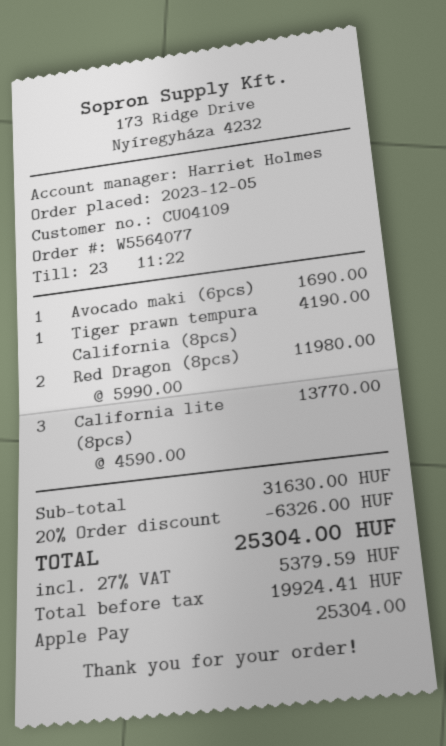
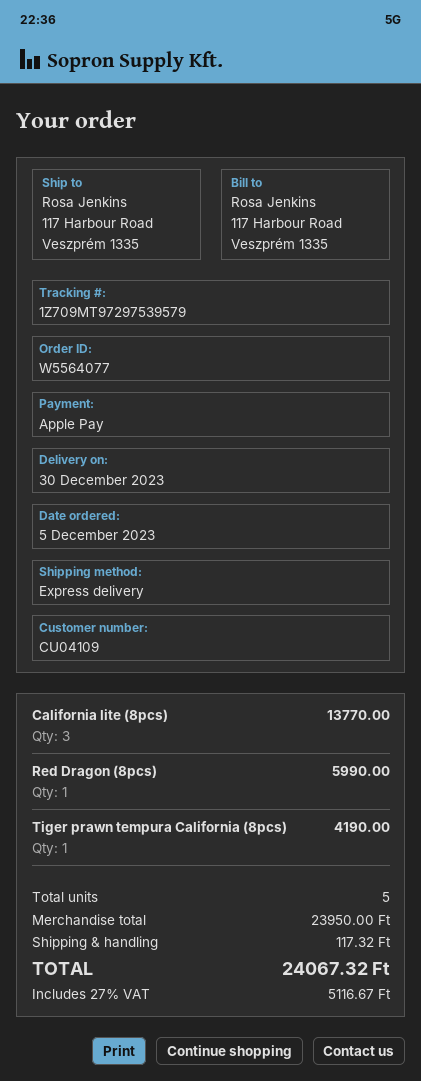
Avocado maki (6pcs): 1 for 1690.00 -> none
Red Dragon (8pcs): 2 for 11980.00 -> 1 for 5990.00
subtotal: 31630.00 -> 23950.00
discount: 20% = 6326.00 -> none
shipping: none -> 117.32
tax: 27% = 5379.59 -> 27% = 5116.67
total: 25304.00 -> 24067.32

